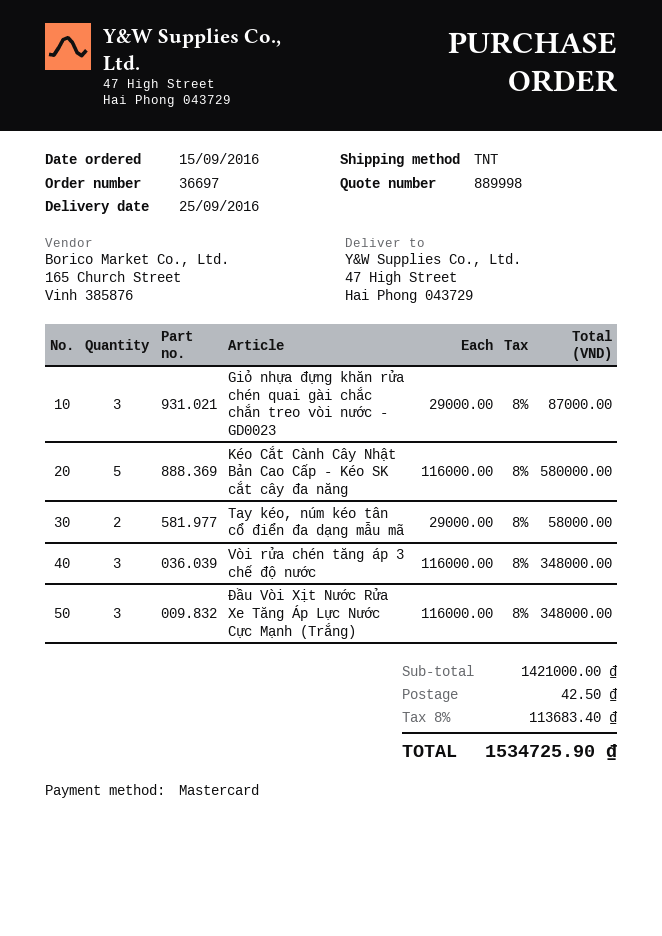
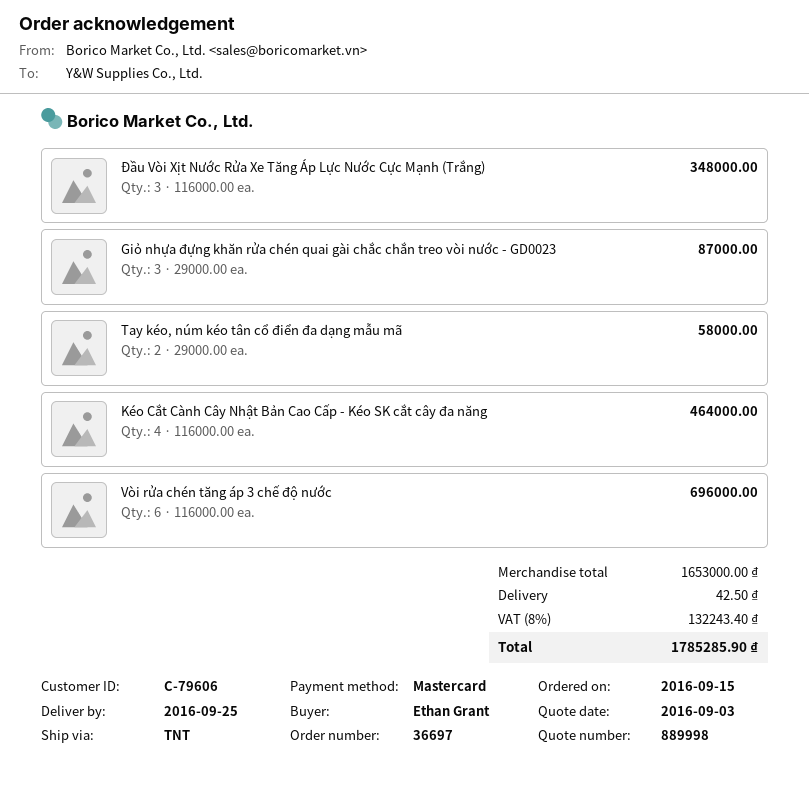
Kéo Cắt Cành Cây Nhật Bản Cao Cấp - Kéo SK cắt cây đa năng: 5 x 116000.00 = 580000.00 -> 4 x 116000.00 = 464000.00
Vòi rửa chén tăng áp 3 chế độ nước: 3 x 116000.00 = 348000.00 -> 6 x 116000.00 = 696000.00
subtotal: 1421000.00 -> 1653000.00
tax: 8% = 113683.40 -> 8% = 132243.40
total: 1534725.90 -> 1785285.90

